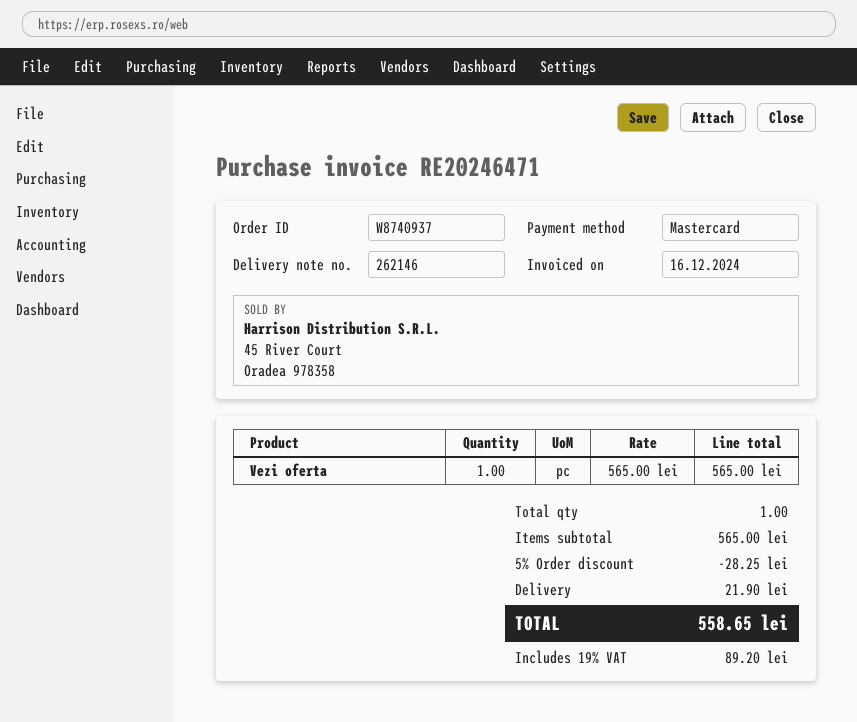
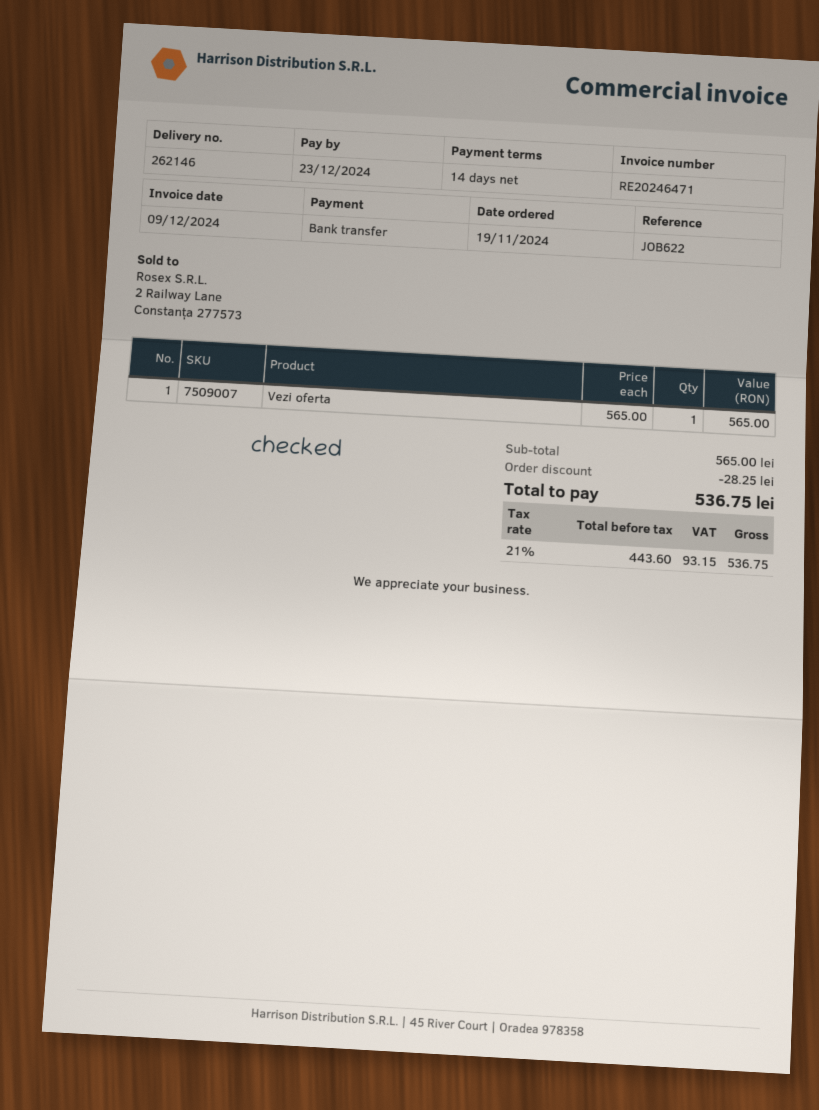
invoice date: 2024-12-16 -> 2024-12-09
payment method: Mastercard -> bank transfer
shipping: 21.90 -> none
tax: 19% = 89.20 -> 21% = 93.15
total: 558.65 -> 536.75

